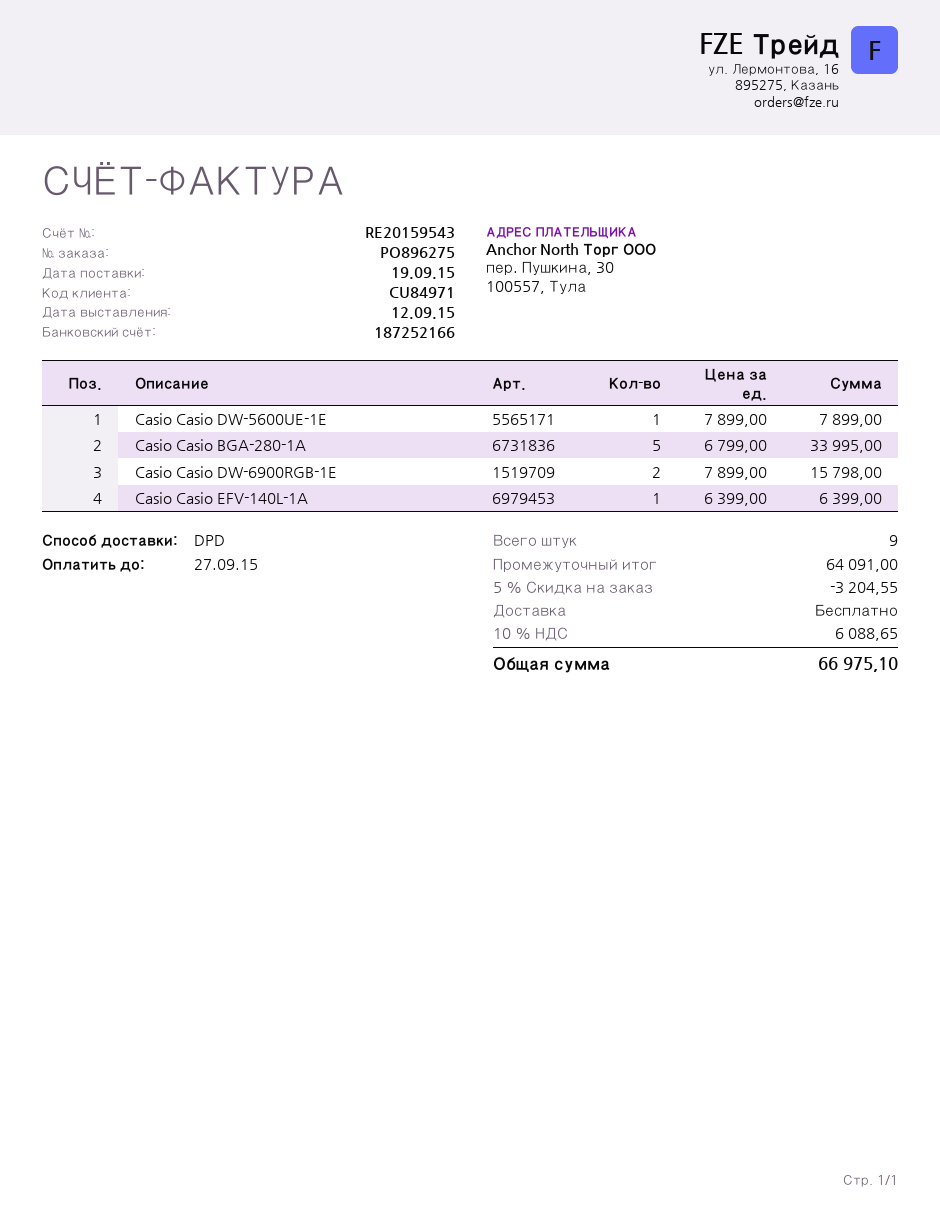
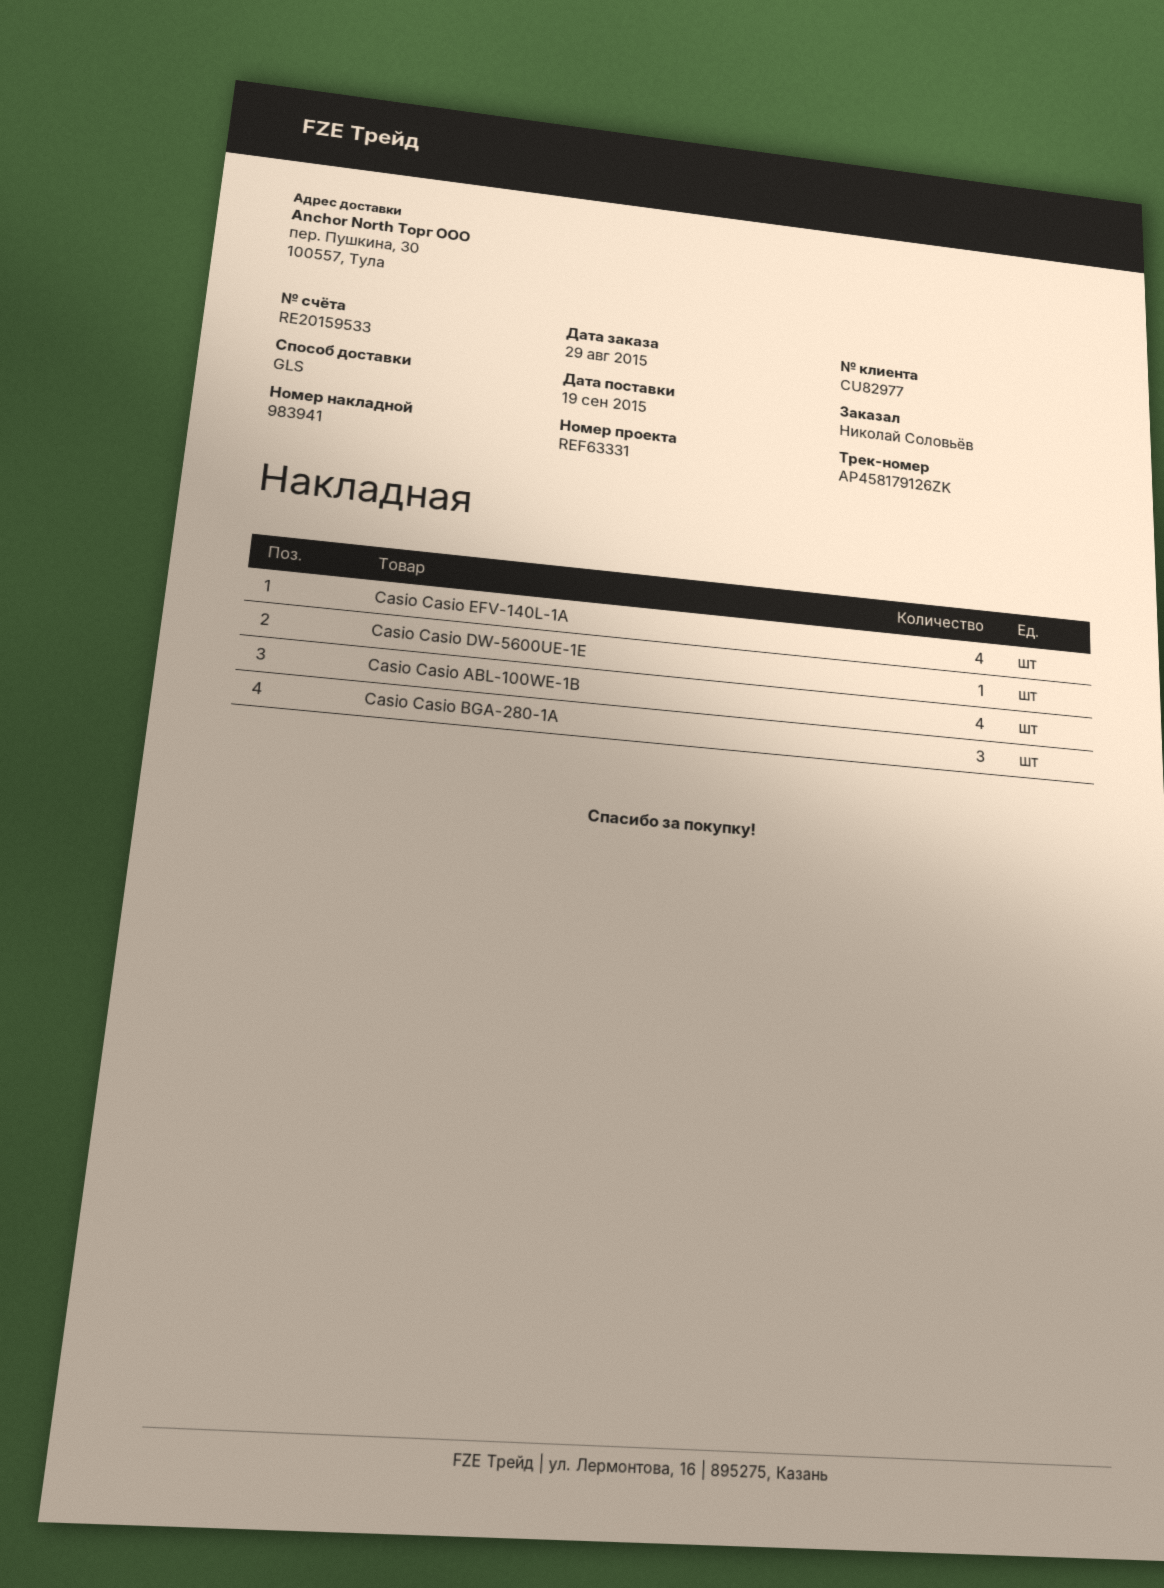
invoice number: RE20159543 -> RE20159533
customer number: CU84971 -> CU82977
shipping method: DPD -> GLS
Casio Casio BGA-280-1A: 5 -> 3
Casio Casio DW-6900RGB-1E: 2 -> none
Casio Casio EFV-140L-1A: 1 -> 4
Casio Casio ABL-100WE-1B: none -> 4

